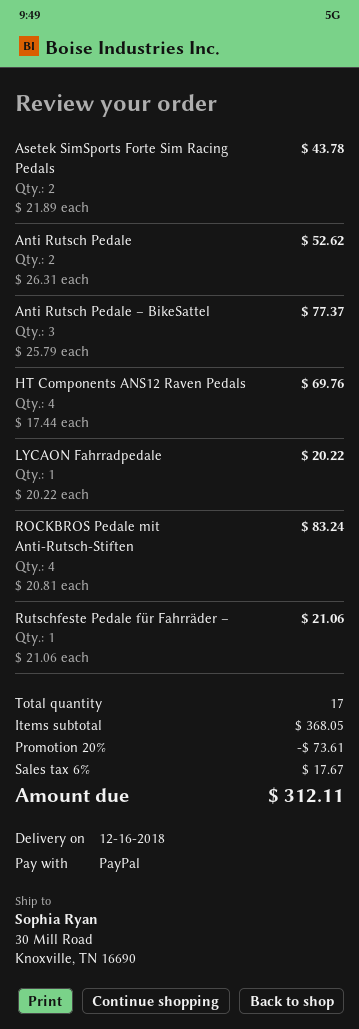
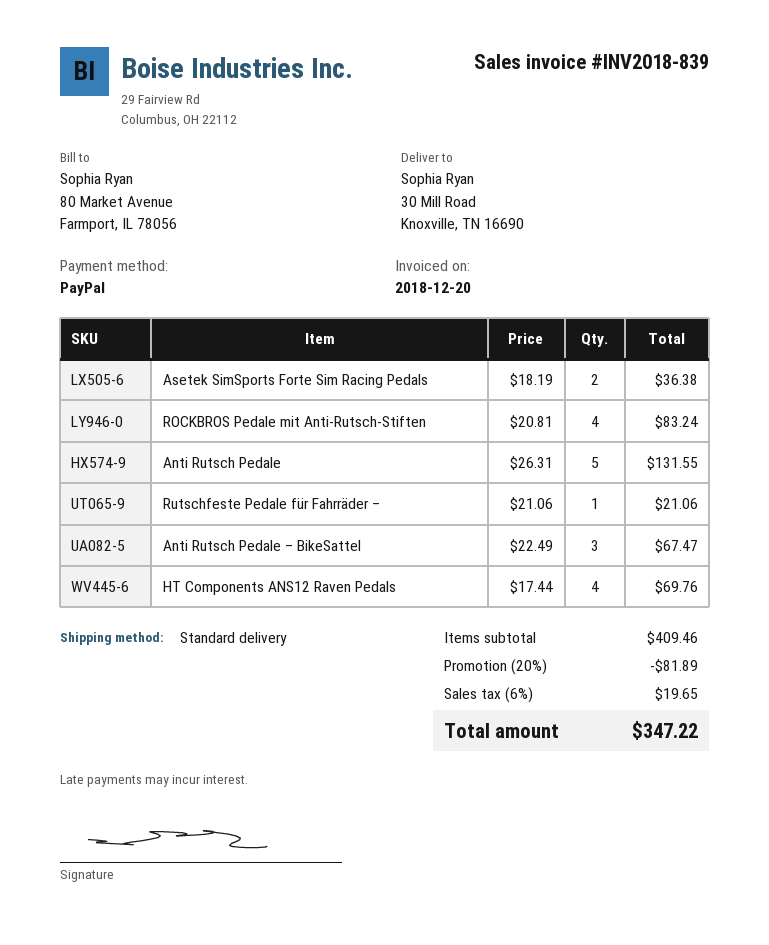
Asetek SimSports Forte Sim Racing Pedals: 2 x 21.89 = 43.78 -> 2 x 18.19 = 36.38
Anti Rutsch Pedale: 2 x 26.31 = 52.62 -> 5 x 26.31 = 131.55
Anti Rutsch Pedale – BikeSattel: 3 x 25.79 = 77.37 -> 3 x 22.49 = 67.47
LYCAON Fahrradpedale: 1 x 20.22 = 20.22 -> none
subtotal: 368.05 -> 409.46
discount: 20% = 73.61 -> 20% = 81.89
tax: 6% = 17.67 -> 6% = 19.65
total: 312.11 -> 347.22

